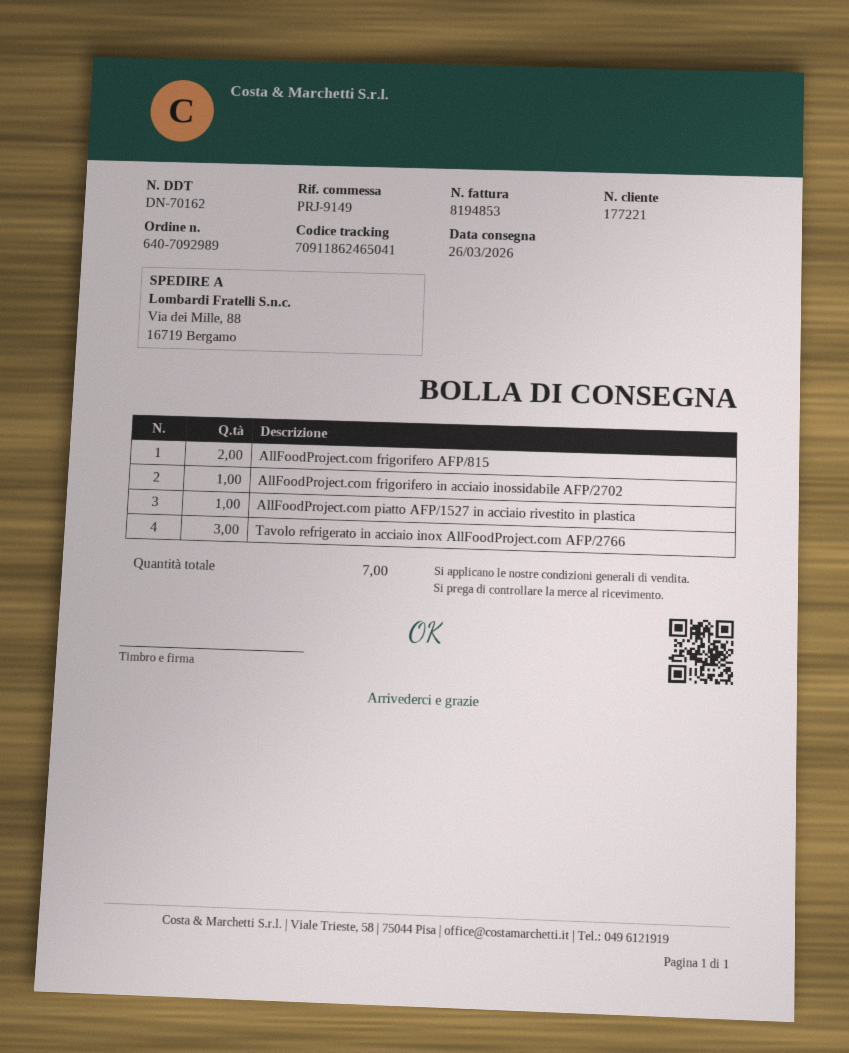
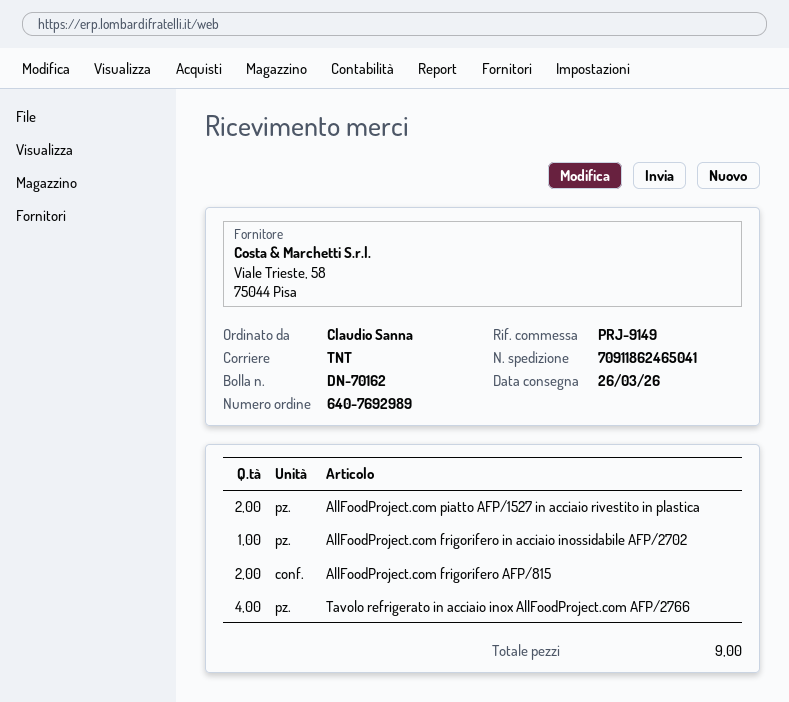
order number: 640-7092989 -> 640-7692989
AllFoodProject.com piatto AFP/1527 in acciaio rivestito in plastica: 1 -> 2
Tavolo refrigerato in acciaio inox AllFoodProject.com AFP/2766: 3 -> 4
total quantity: 7 -> 9

